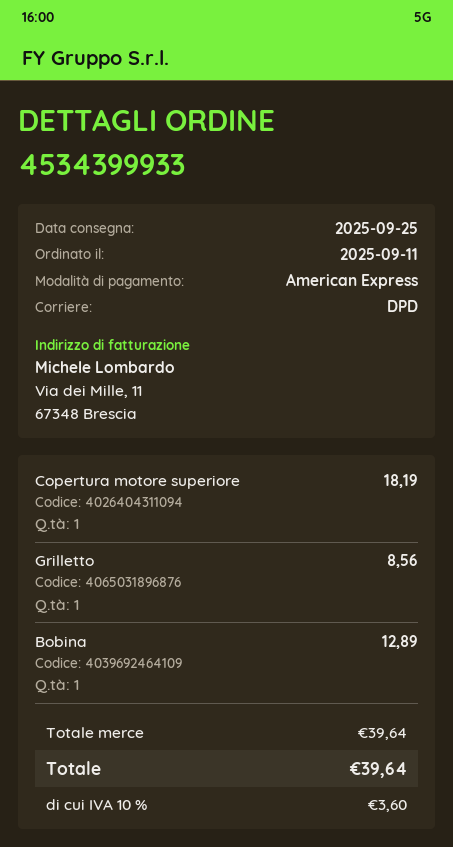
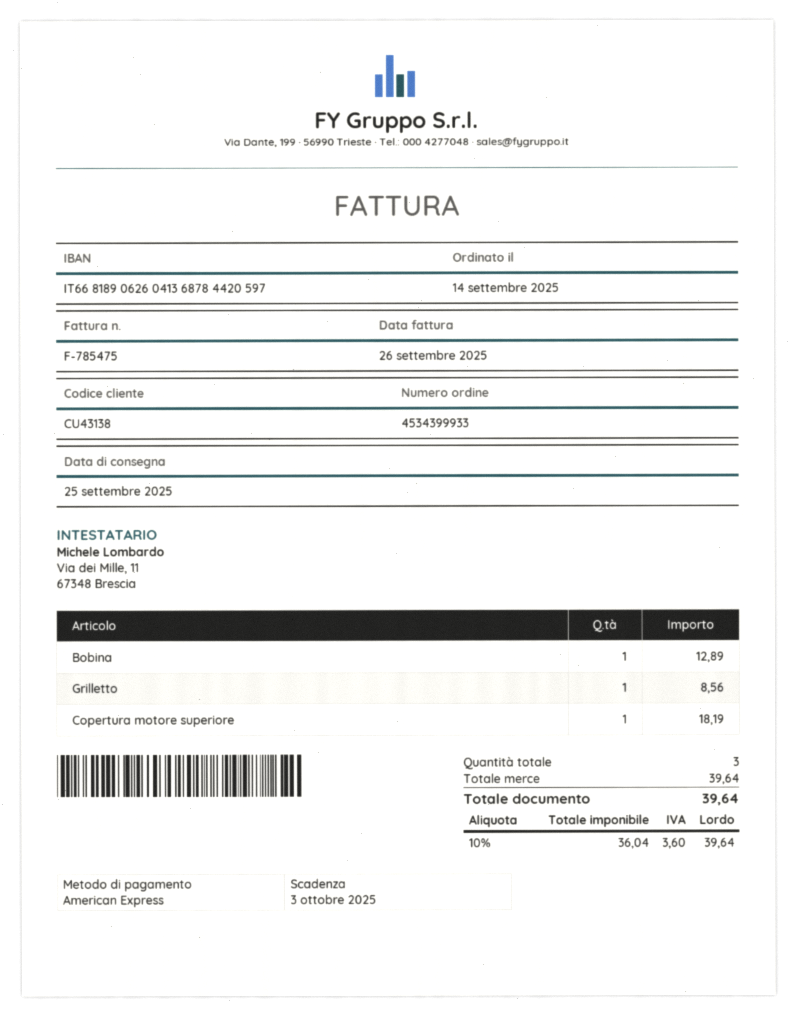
order date: 2025-09-11 -> 2025-09-14

